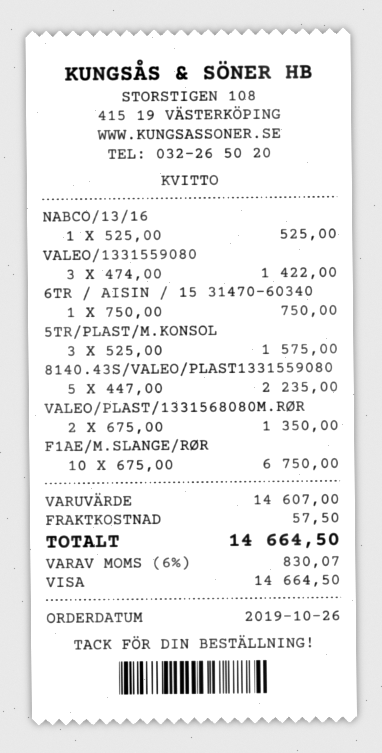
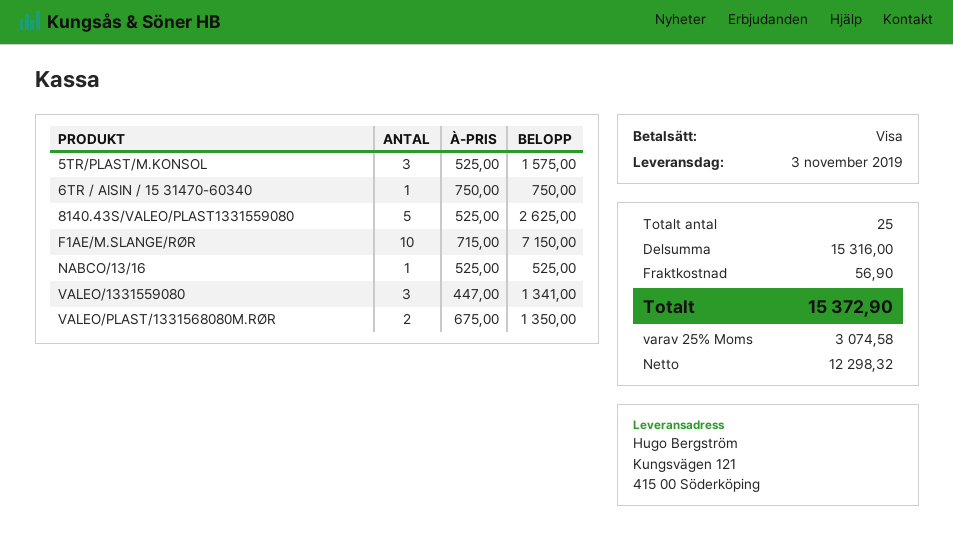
VALEO/1331559080: 3 x 474.00 = 1422.00 -> 3 x 447.00 = 1341.00
8140.43S/VALEO/PLAST1331559080: 5 x 447.00 = 2235.00 -> 5 x 525.00 = 2625.00
F1AE/M.SLANGE/RØR: 10 x 675.00 = 6750.00 -> 10 x 715.00 = 7150.00
subtotal: 14607.00 -> 15316.00
shipping: 57.50 -> 56.90
tax: 6% = 830.07 -> 25% = 3074.58
total: 14664.50 -> 15372.90

